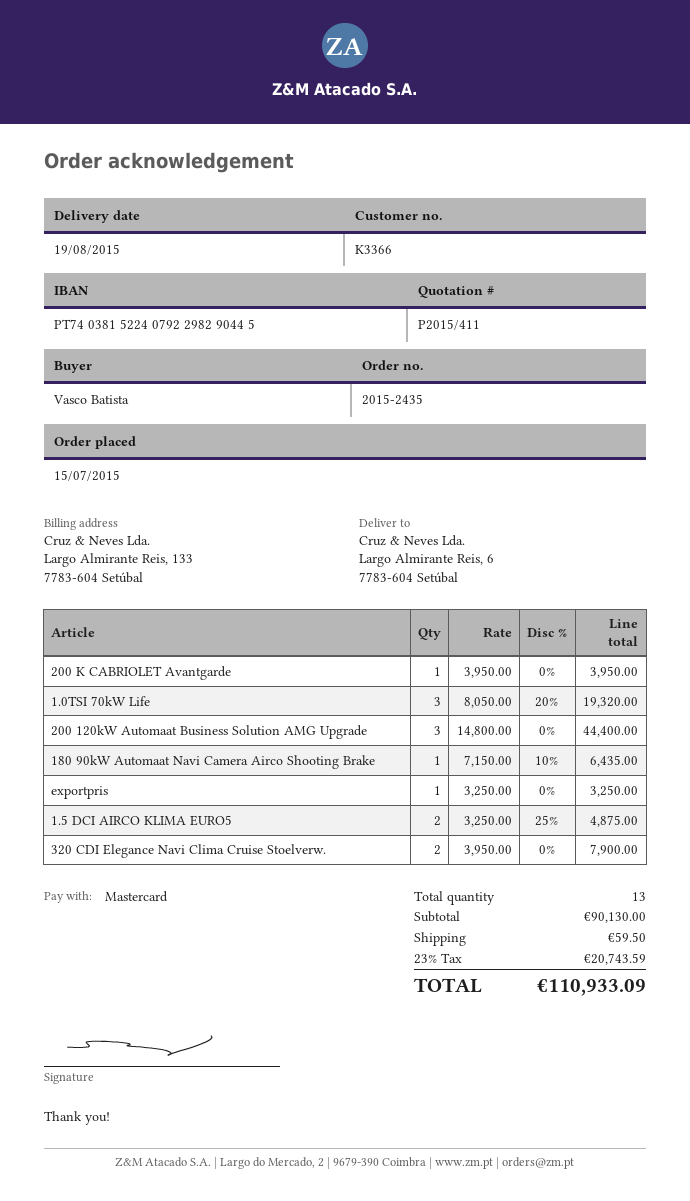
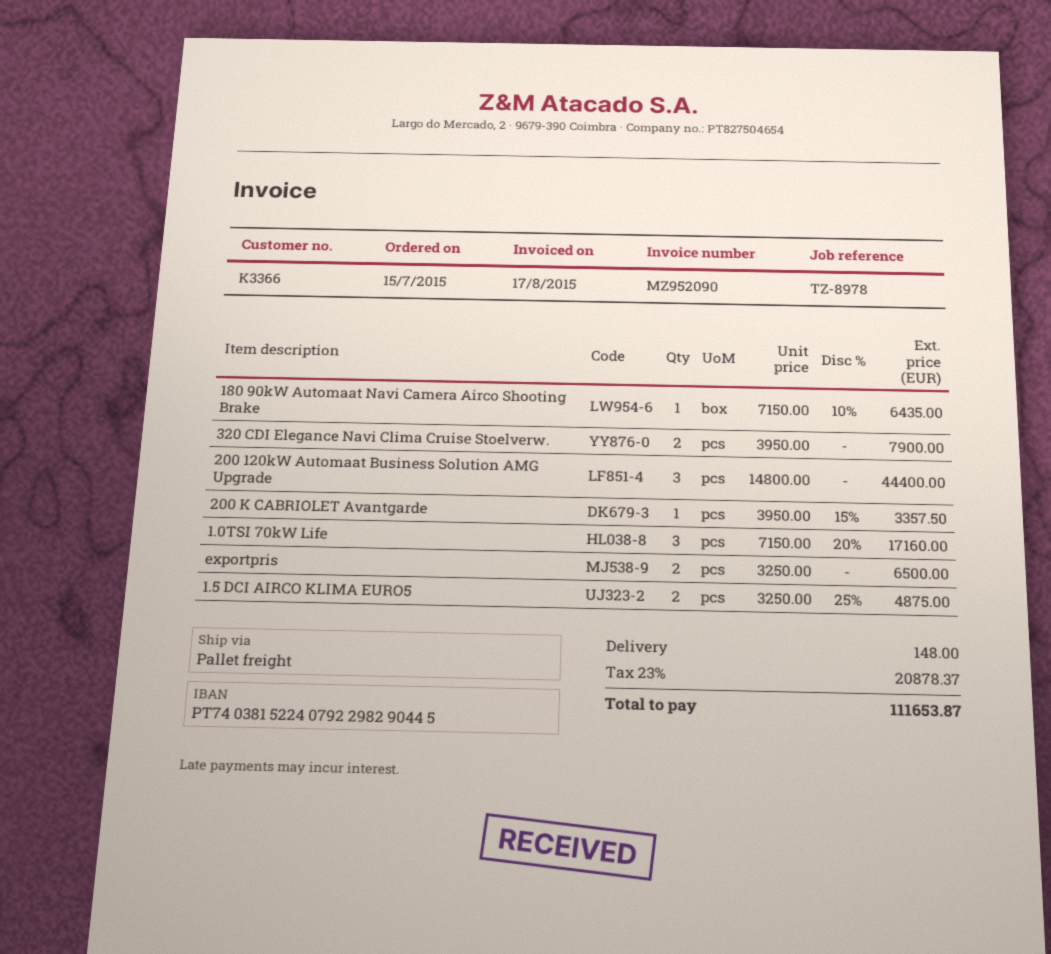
200 K CABRIOLET Avantgarde: 1 x 3950.00 = 3950.00 -> 1 x 3950.00 - 15% = 3357.50
1.0TSI 70kW Life: 3 x 8050.00 - 20% = 19320.00 -> 3 x 7150.00 - 20% = 17160.00
exportpris: 1 x 3250.00 = 3250.00 -> 2 x 3250.00 = 6500.00
shipping: 59.50 -> 148.00
tax: 23% = 20743.59 -> 23% = 20878.37
total: 110933.09 -> 111653.87

